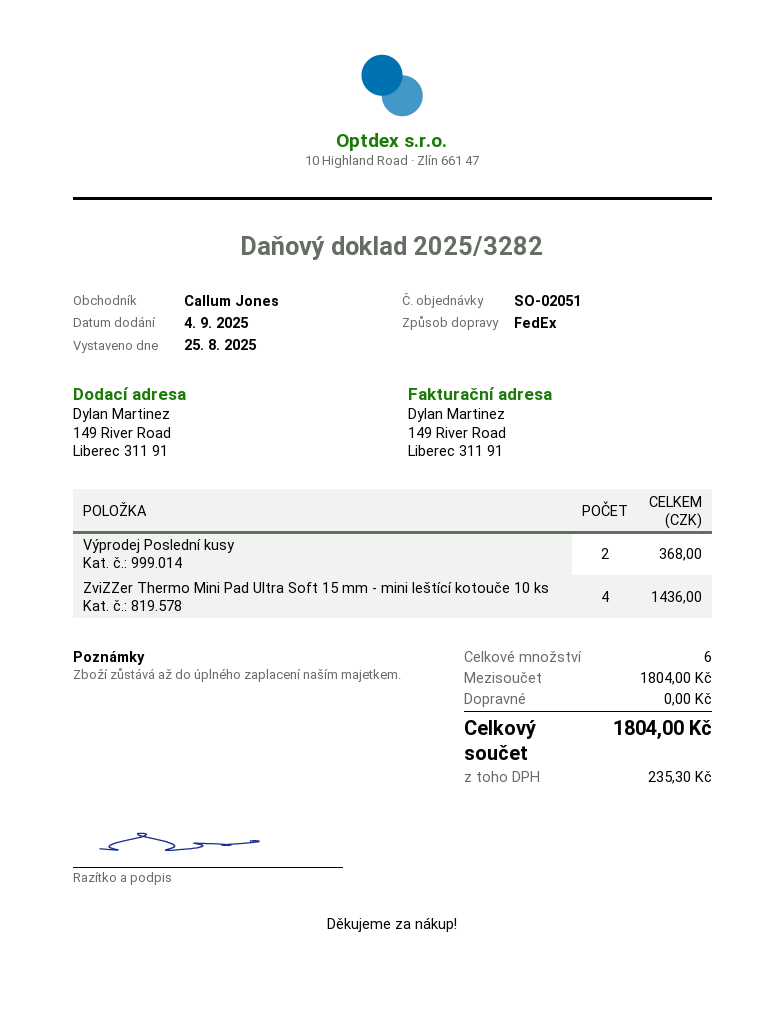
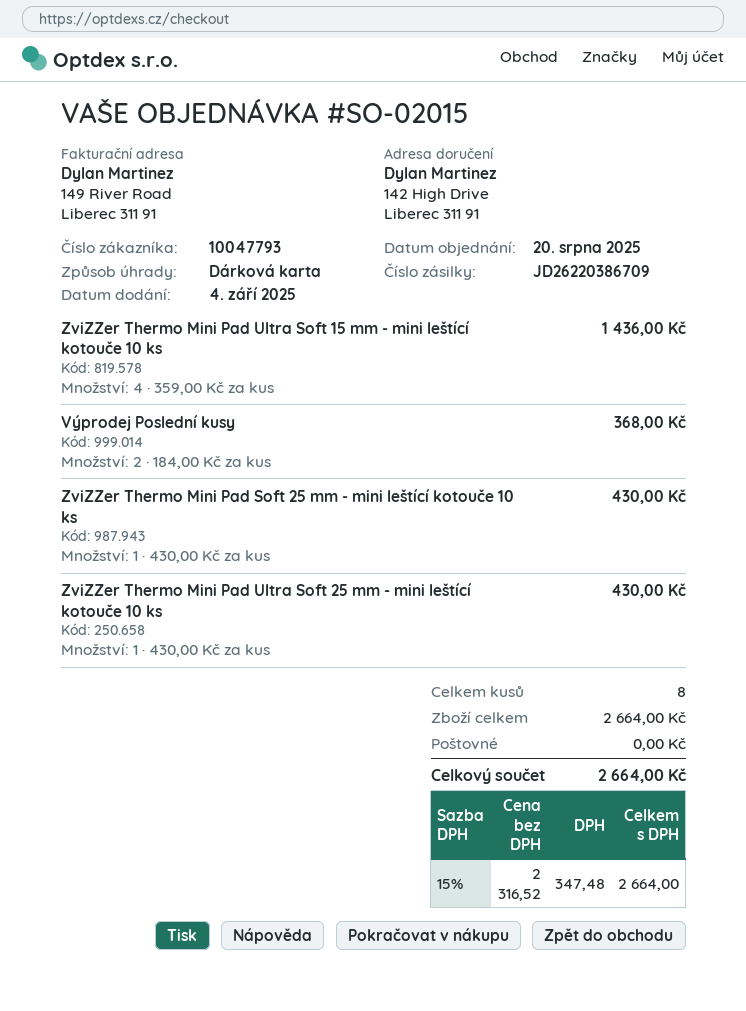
order number: SO-02051 -> SO-02015
ship to: 149 River Road, Liberec 311 91 -> 142 High Drive, Liberec 311 91
ZviZZer Thermo Mini Pad Soft 25 mm - mini leštící kotouče 10 ks: none -> 1 for 430.00
ZviZZer Thermo Mini Pad Ultra Soft 25 mm - mini leštící kotouče 10 ks: none -> 1 for 430.00
total quantity: 6 -> 8
subtotal: 1804.00 -> 2664.00
tax: 235.30 -> 347.48
total: 1804.00 -> 2664.00

